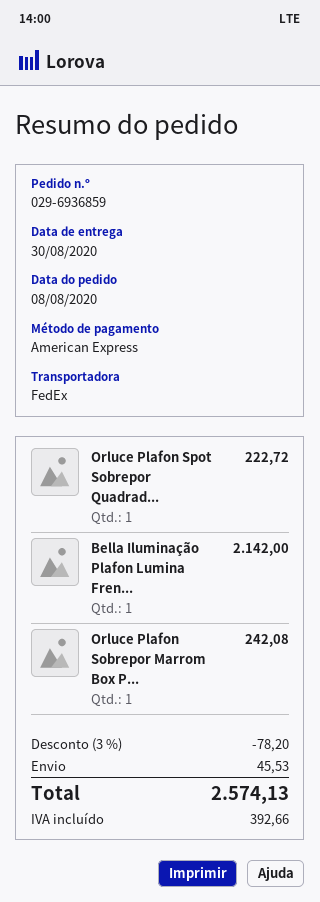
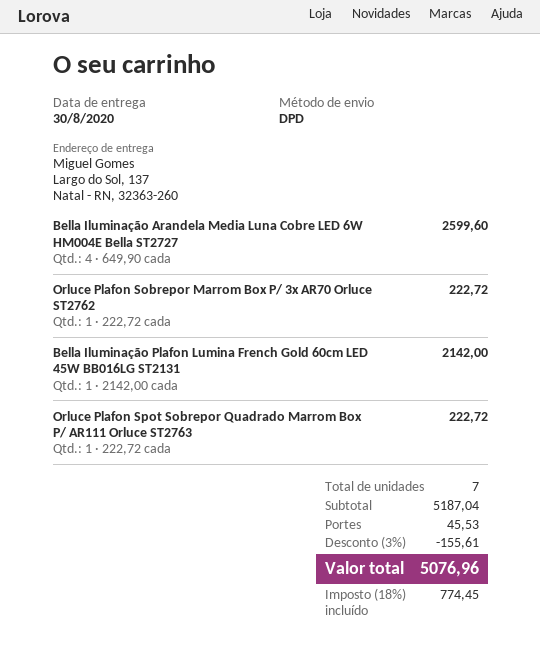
shipping method: FedEx -> DPD
Orluce Plafon Sobrepor Marrom Box P...: 1 for 242.08 -> 1 for 222.72
Bella Iluminação Arandela Media Luna Cobre LED 6W HM004E Bella ST2727: none -> 4 for 2599.60
discount: 3% = 78.20 -> 3% = 155.61
tax: 392.66 -> 774.45
total: 2574.13 -> 5076.96

